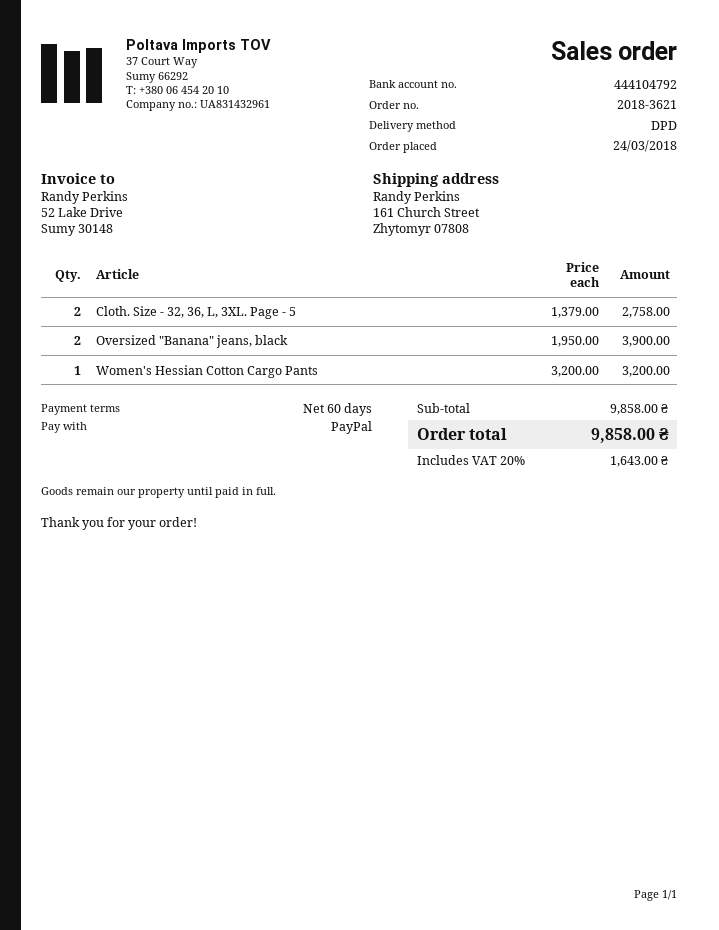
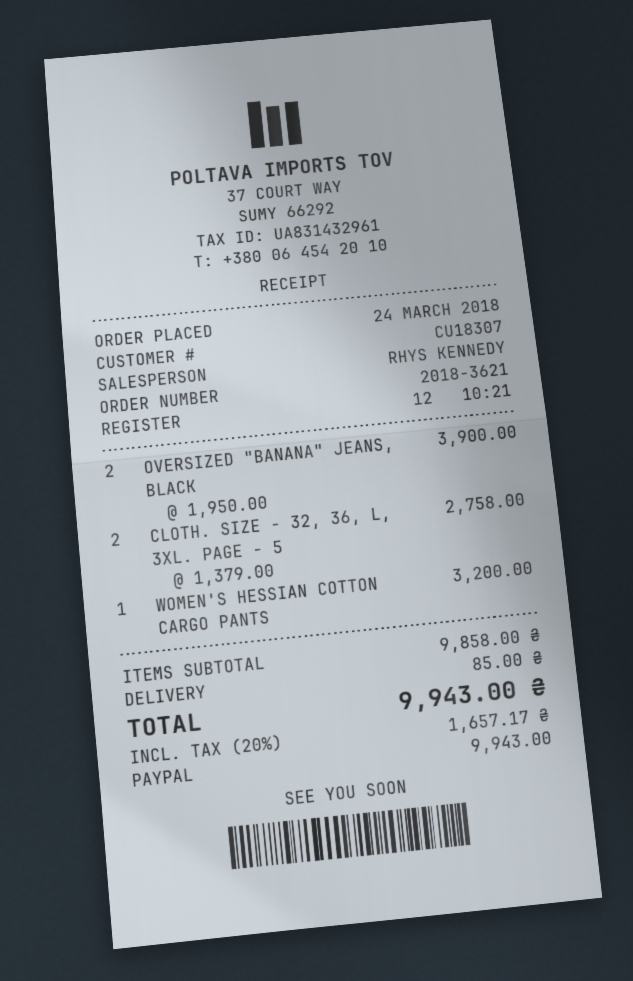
shipping: none -> 85.00
tax: 20% = 1643.00 -> 20% = 1657.17
total: 9858.00 -> 9943.00

